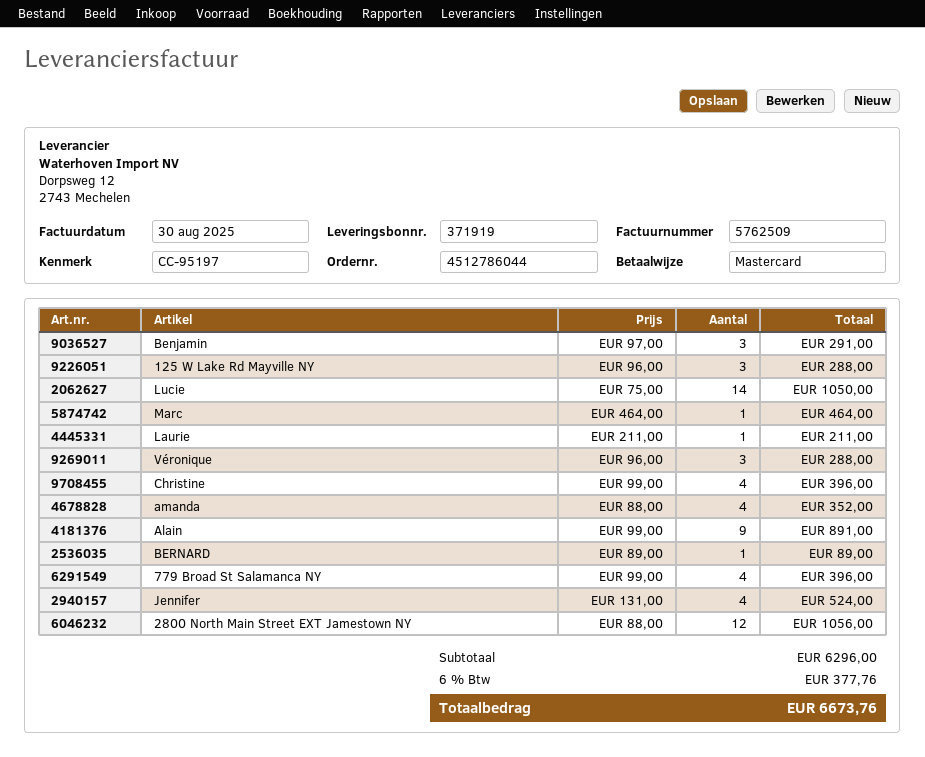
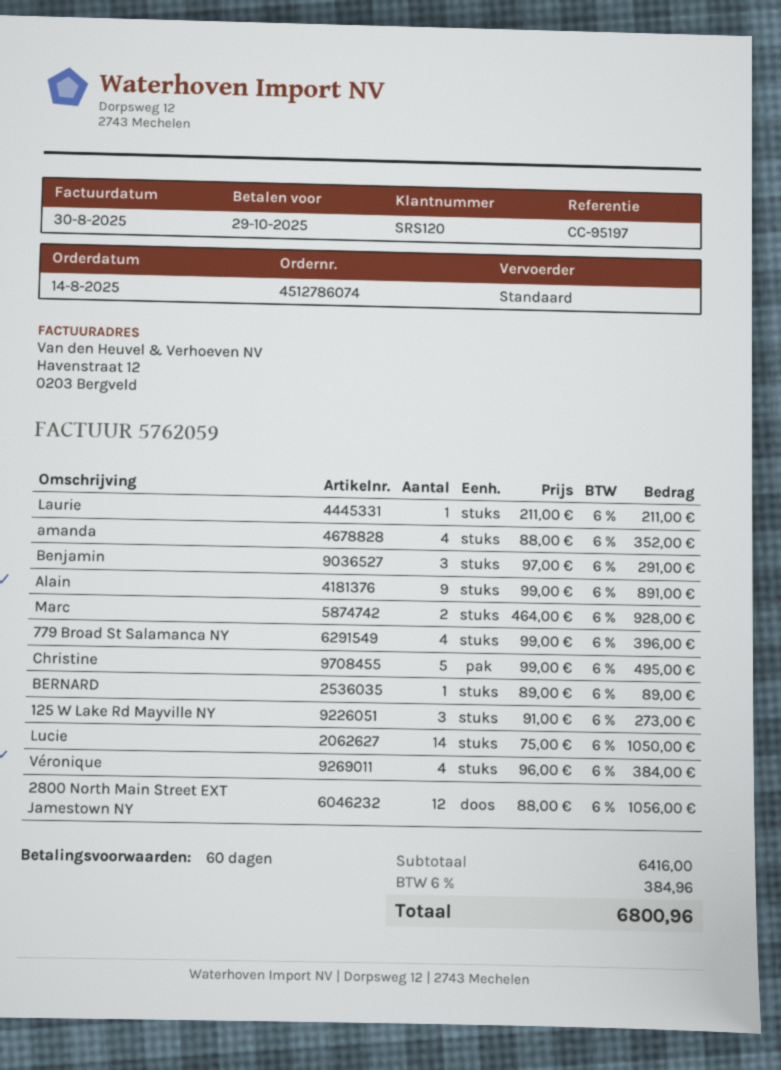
order number: 4512786044 -> 4512786074
invoice number: 5762509 -> 5762059
125 W Lake Rd Mayville NY: 3 x 96.00 = 288.00 -> 3 x 91.00 = 273.00
Marc: 1 x 464.00 = 464.00 -> 2 x 464.00 = 928.00
Véronique: 3 x 96.00 = 288.00 -> 4 x 96.00 = 384.00
Christine: 4 x 99.00 = 396.00 -> 5 x 99.00 = 495.00
Jennifer: 4 x 131.00 = 524.00 -> none
subtotal: 6296.00 -> 6416.00
tax: 6% = 377.76 -> 6% = 384.96
total: 6673.76 -> 6800.96

